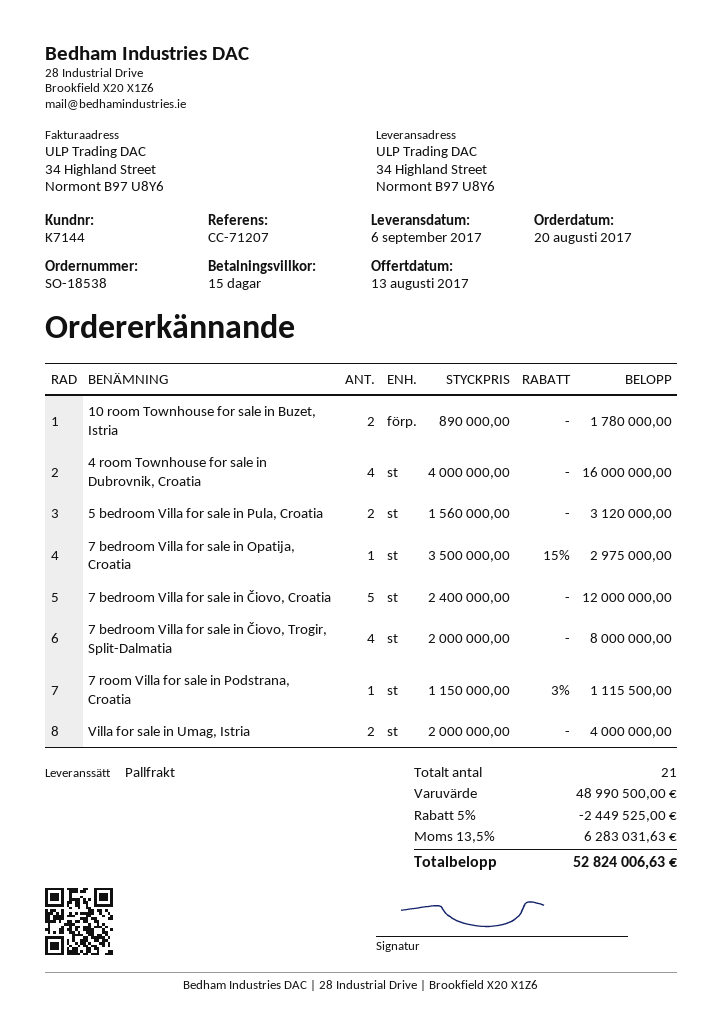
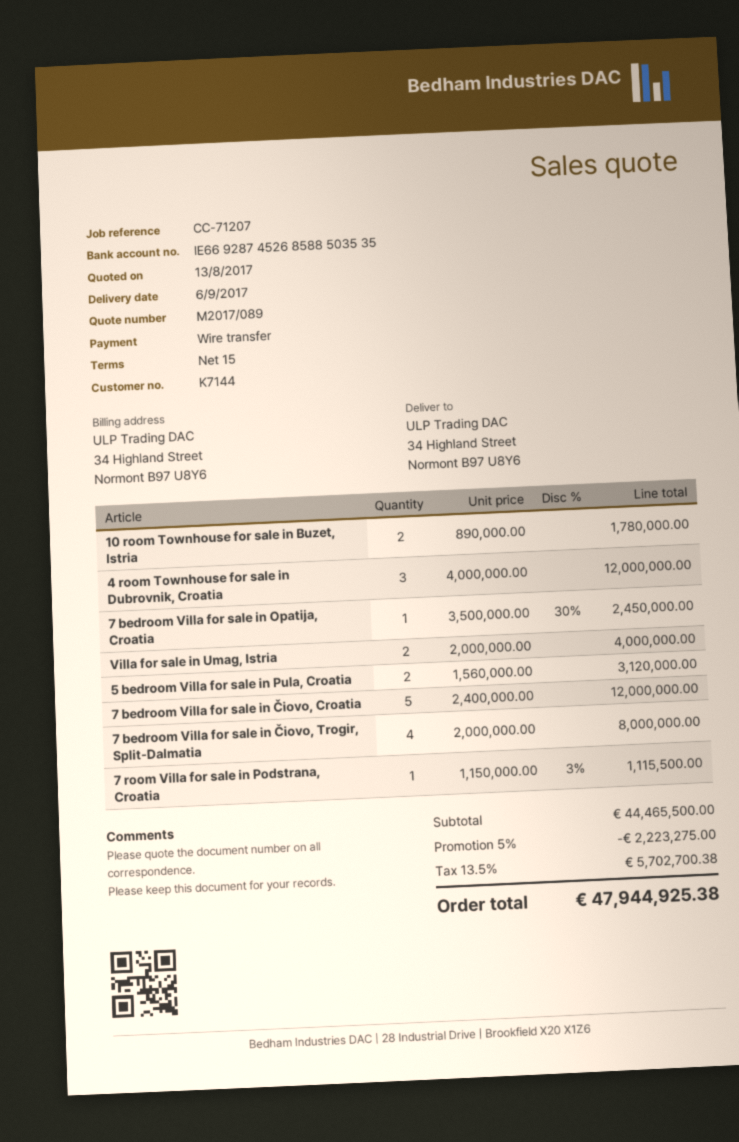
4 room Townhouse for sale in Dubrovnik, Croatia: 4 x 4000000.00 = 16000000.00 -> 3 x 4000000.00 = 12000000.00
7 bedroom Villa for sale in Opatija, Croatia: 1 x 3500000.00 - 15% = 2975000.00 -> 1 x 3500000.00 - 30% = 2450000.00
subtotal: 48990500.00 -> 44465500.00
discount: 5% = 2449525.00 -> 5% = 2223275.00
tax: 13.5% = 6283031.63 -> 13.5% = 5702700.38
total: 52824006.63 -> 47944925.38

